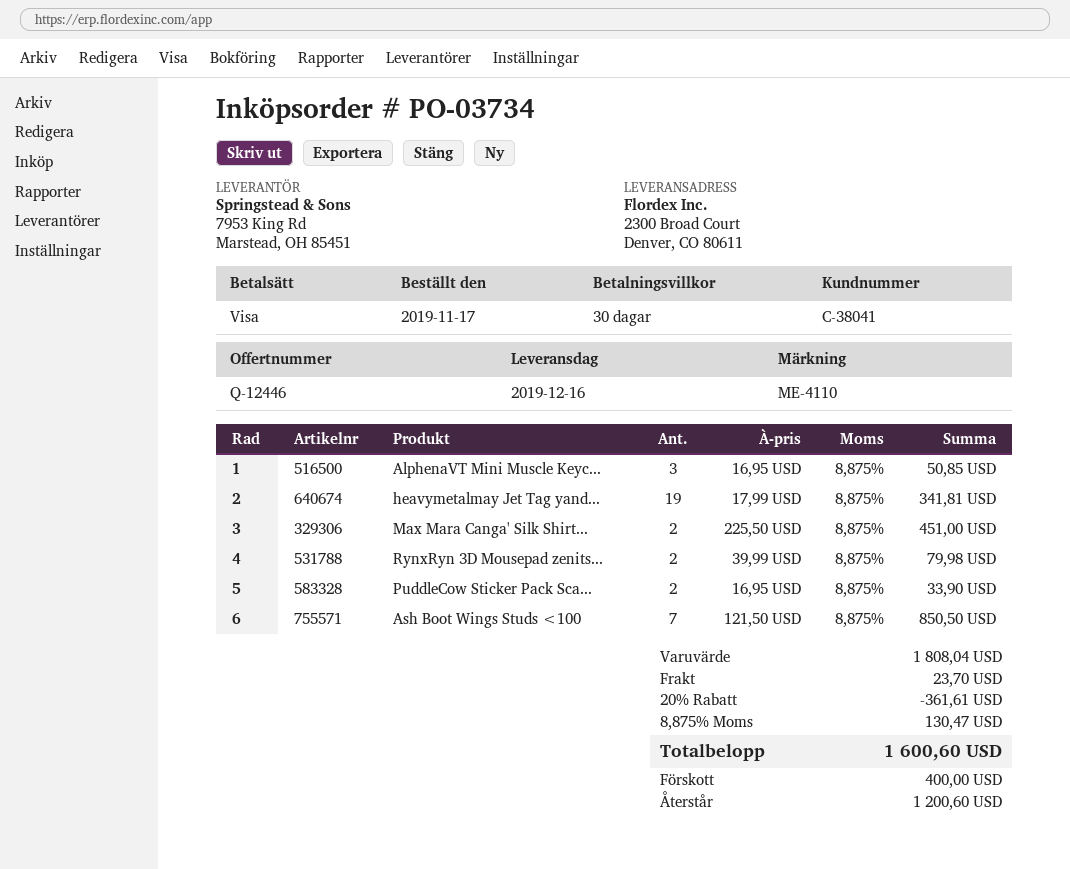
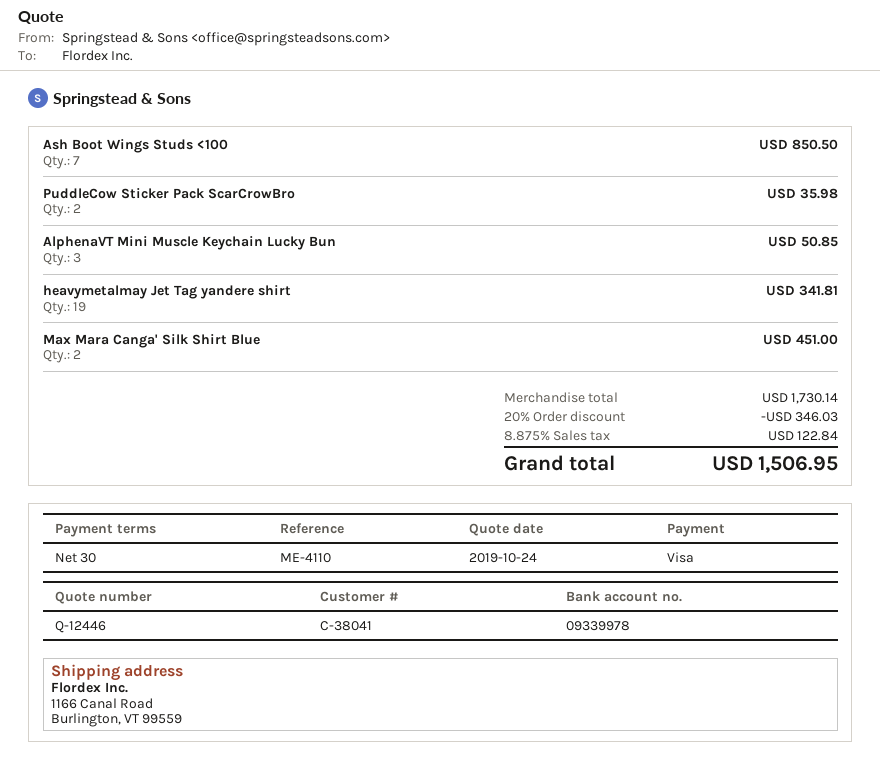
ship to: 2300 Broad Court, Denver, CO 80611 -> 1166 Canal Road, Burlington, VT 99559
RynxRyn 3D Mousepad zenits...: 2 for 79.98 -> none
PuddleCow Sticker Pack Sca...: 2 for 33.90 -> 2 for 35.98
subtotal: 1808.04 -> 1730.14
discount: 20% = 361.61 -> 20% = 346.03
shipping: 23.70 -> none
tax: 8.875% = 130.47 -> 8.875% = 122.84
total: 1600.60 -> 1506.95

